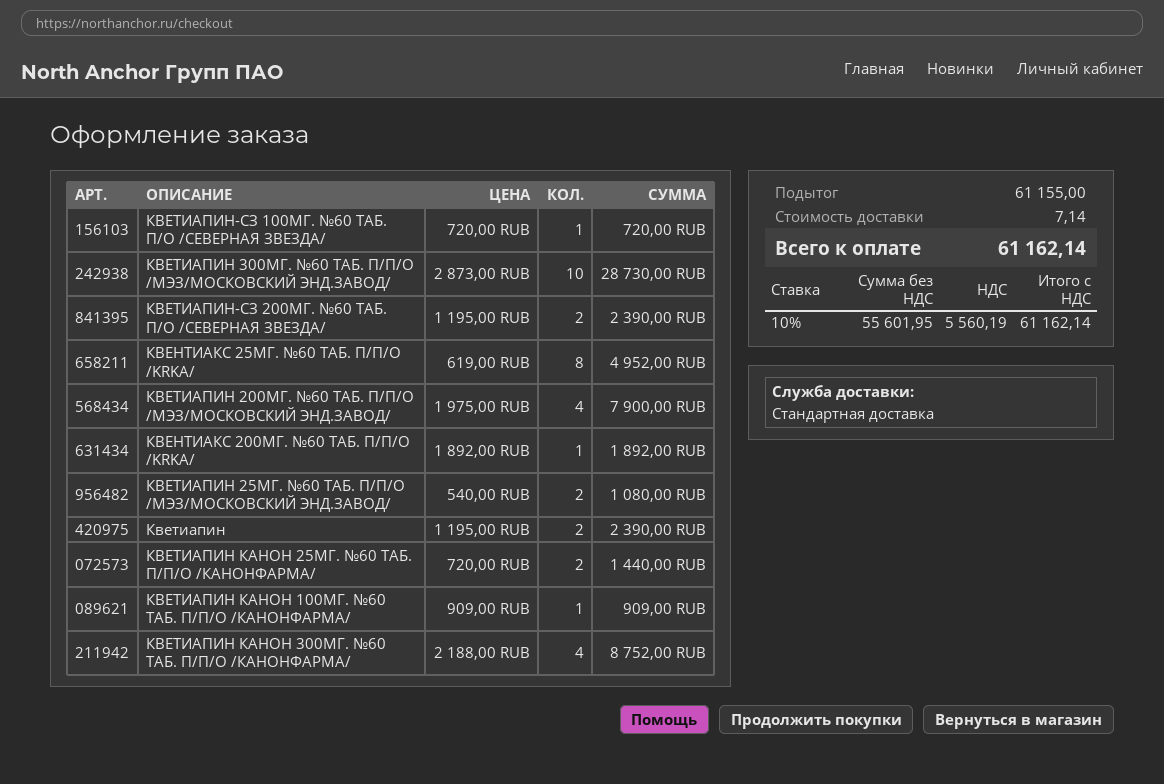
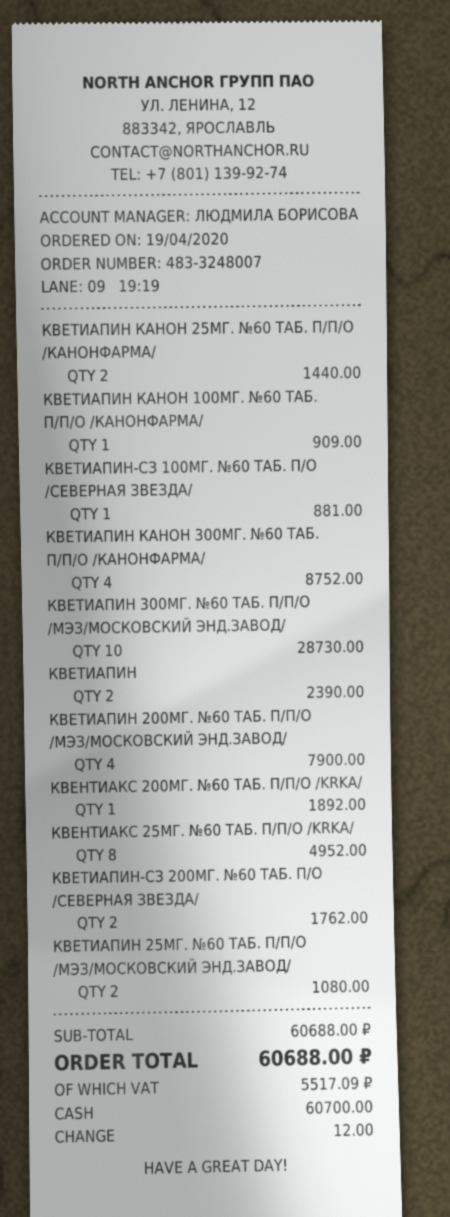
КВЕТИАПИН-СЗ 100МГ. №60 ТАБ. П/О /СЕВЕРНАЯ ЗВЕЗДА/: 1 for 720.00 -> 1 for 881.00
КВЕТИАПИН-СЗ 200МГ. №60 ТАБ. П/О /СЕВЕРНАЯ ЗВЕЗДА/: 2 for 2390.00 -> 2 for 1762.00
subtotal: 61155.00 -> 60688.00
shipping: 7.14 -> none
tax: 5560.19 -> 5517.09
total: 61162.14 -> 60688.00

